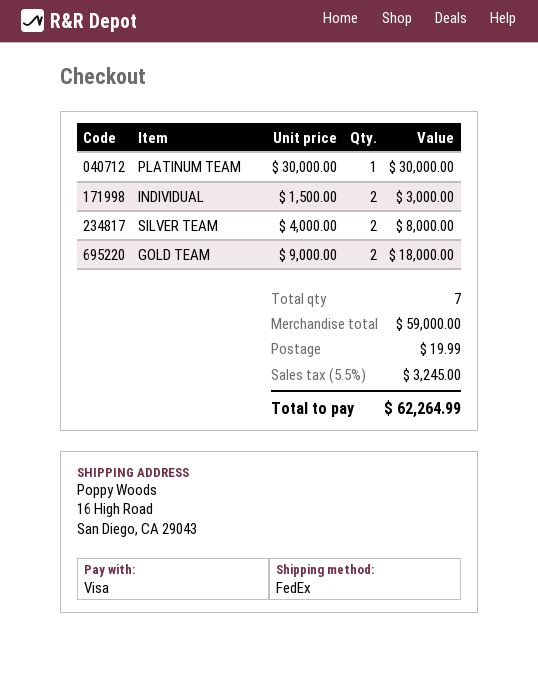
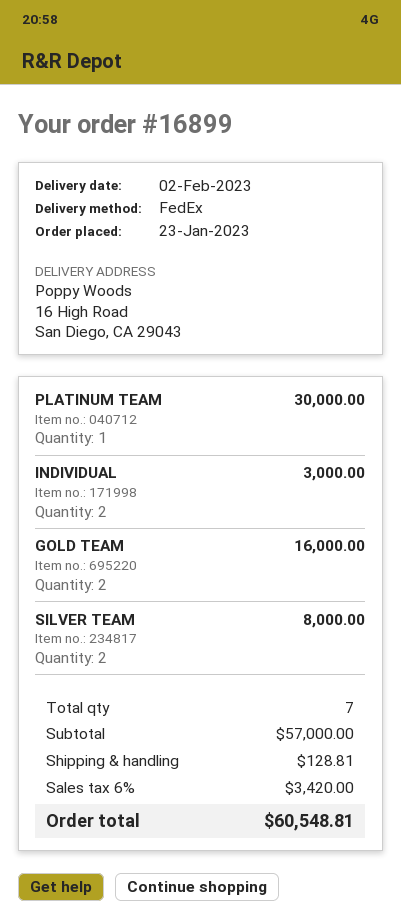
GOLD TEAM: 2 for 18000.00 -> 2 for 16000.00
subtotal: 59000.00 -> 57000.00
shipping: 19.99 -> 128.81
tax: 5.5% = 3245.00 -> 6% = 3420.00
total: 62264.99 -> 60548.81

